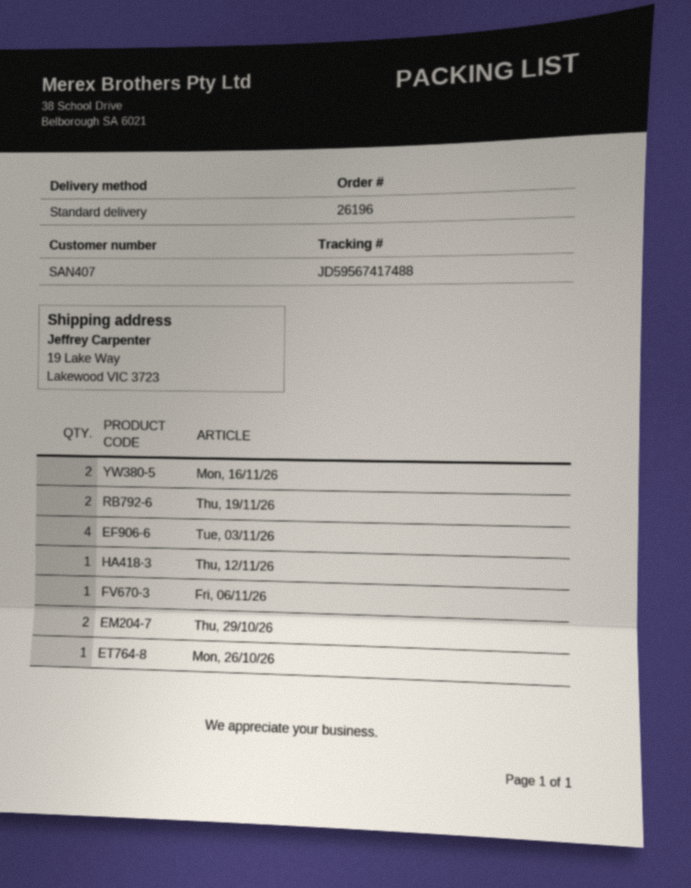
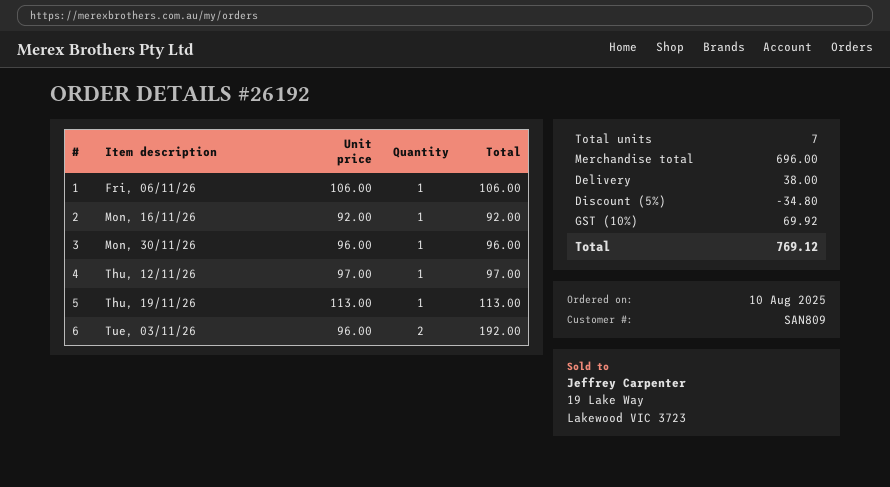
order number: 26196 -> 26192
customer number: SAN407 -> SAN809
Mon, 16/11/26: 2 -> 1
Thu, 19/11/26: 2 -> 1
Tue, 03/11/26: 4 -> 2
Thu, 29/10/26: 2 -> none
Mon, 26/10/26: 1 -> none
Mon, 30/11/26: none -> 1

